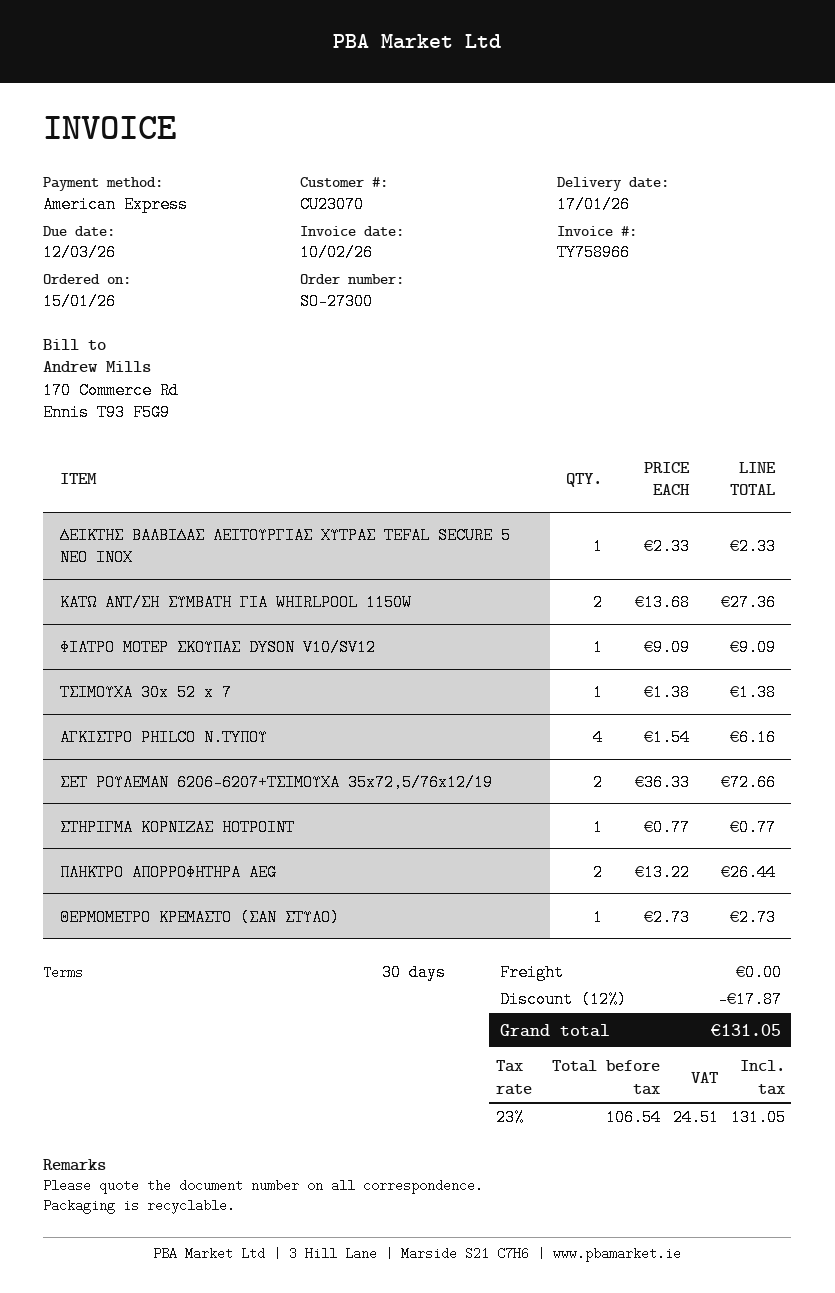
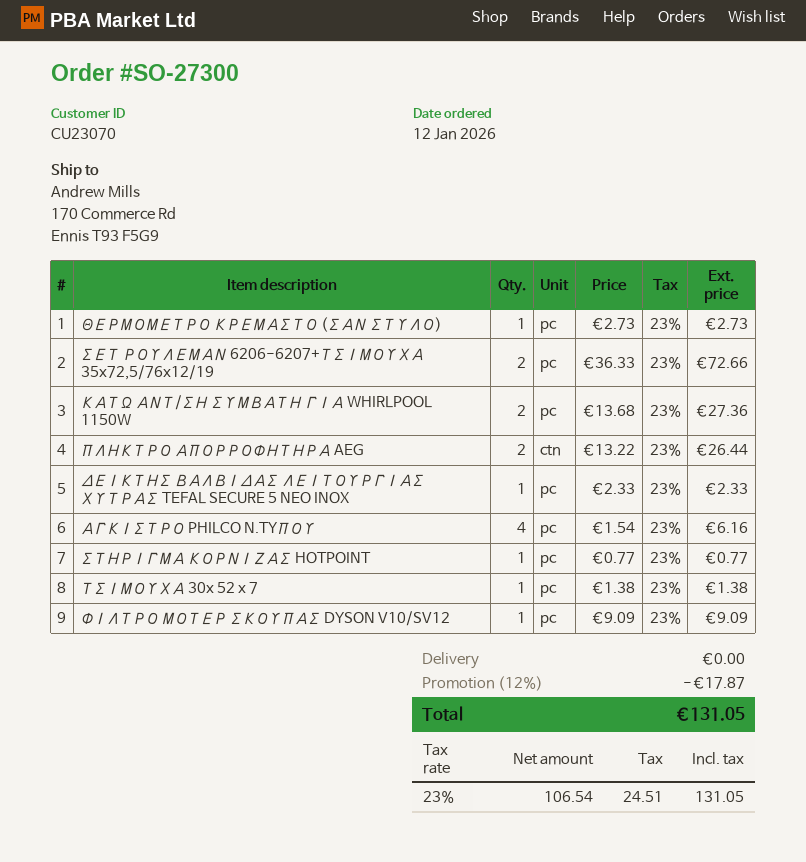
order date: 2026-01-15 -> 2026-01-12

